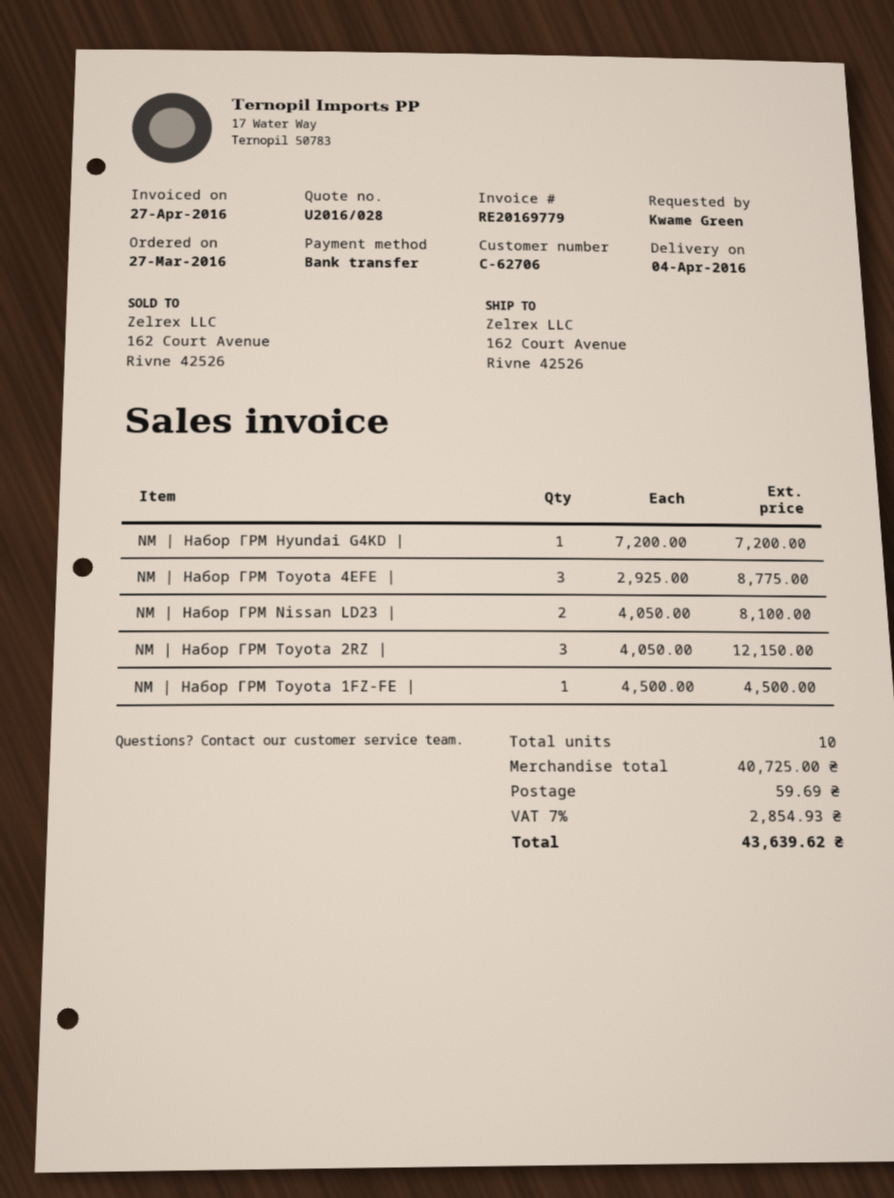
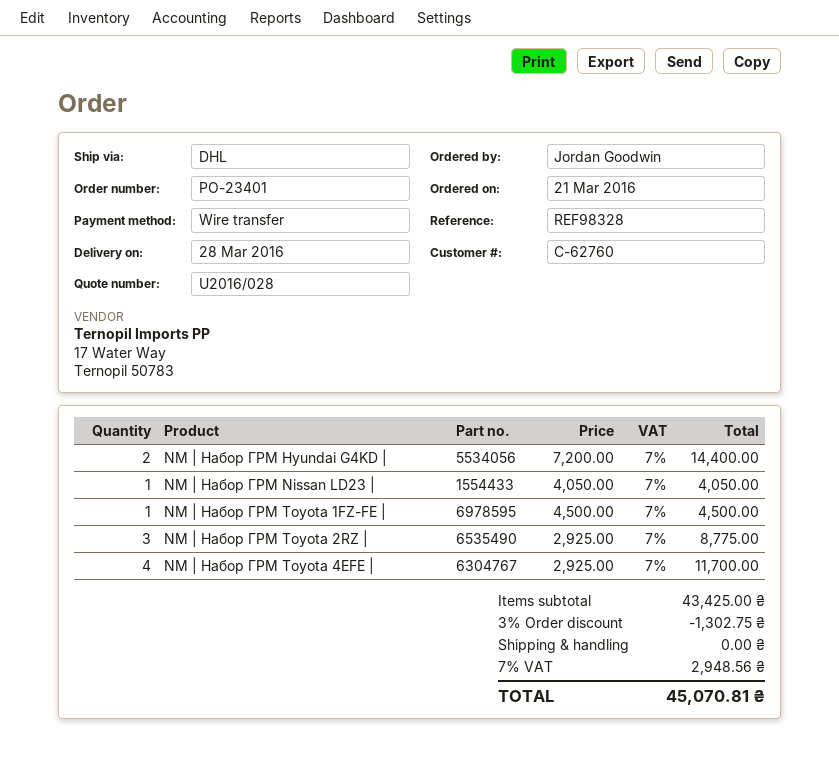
order date: 2016-03-27 -> 2016-03-21
delivery date: 2016-04-04 -> 2016-03-28
customer number: C-62706 -> C-62760
ordered by: Kwame Green -> Jordan Goodwin
NM | Набор ГРМ Hyundai G4KD |: 1 x 7200.00 = 7200.00 -> 2 x 7200.00 = 14400.00
NM | Набор ГРМ Toyota 4EFE |: 3 x 2925.00 = 8775.00 -> 4 x 2925.00 = 11700.00
NM | Набор ГРМ Nissan LD23 |: 2 x 4050.00 = 8100.00 -> 1 x 4050.00 = 4050.00
NM | Набор ГРМ Toyota 2RZ |: 3 x 4050.00 = 12150.00 -> 3 x 2925.00 = 8775.00
subtotal: 40725.00 -> 43425.00
discount: none -> 3% = 1302.75
shipping: 59.69 -> 0.00
tax: 7% = 2854.93 -> 7% = 2948.56
total: 43639.62 -> 45070.81

